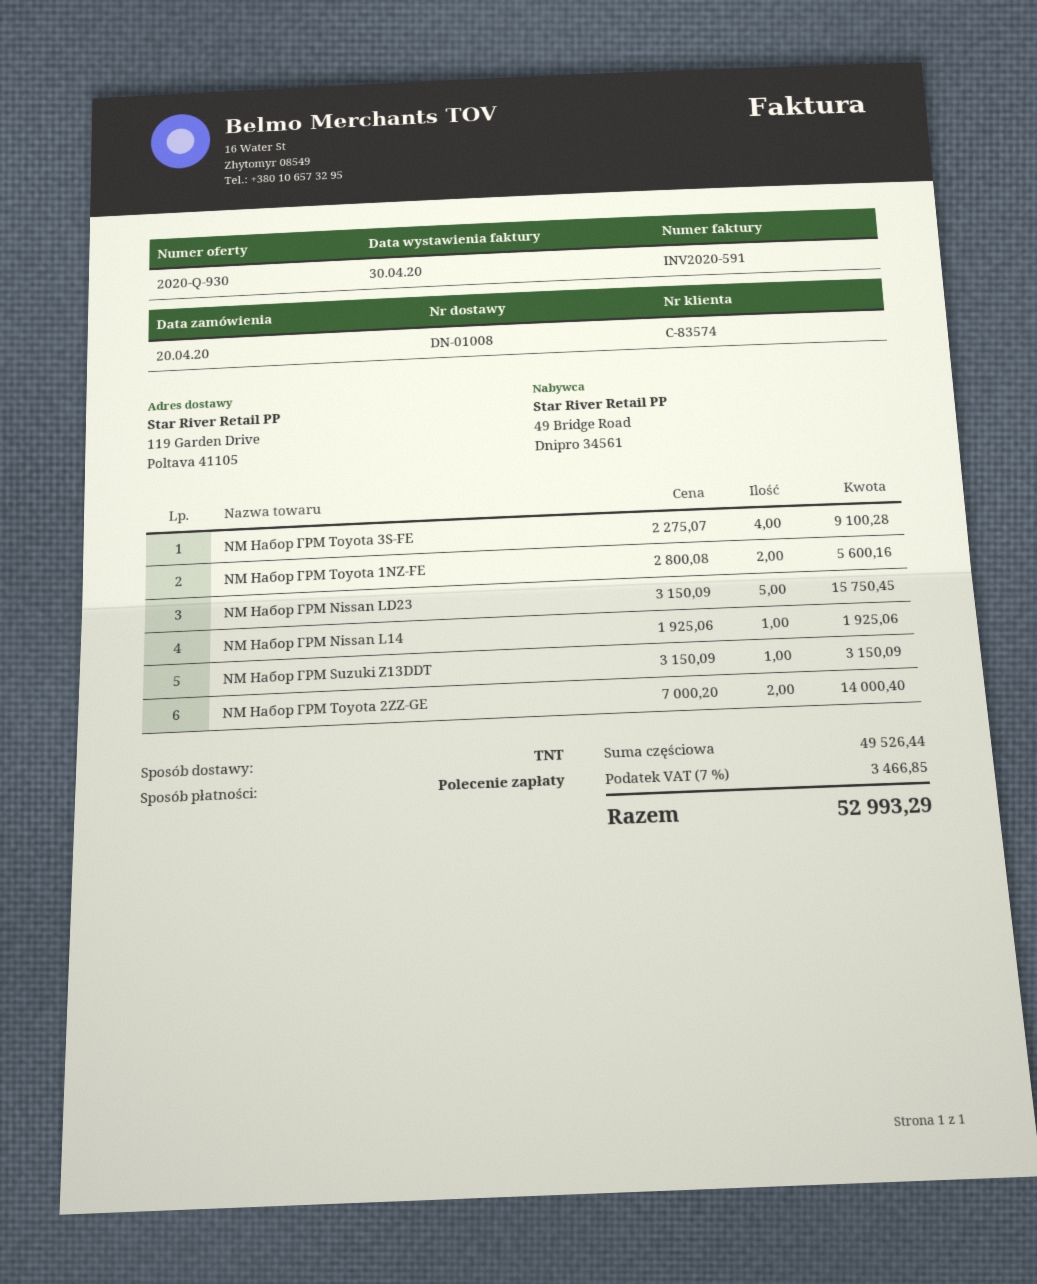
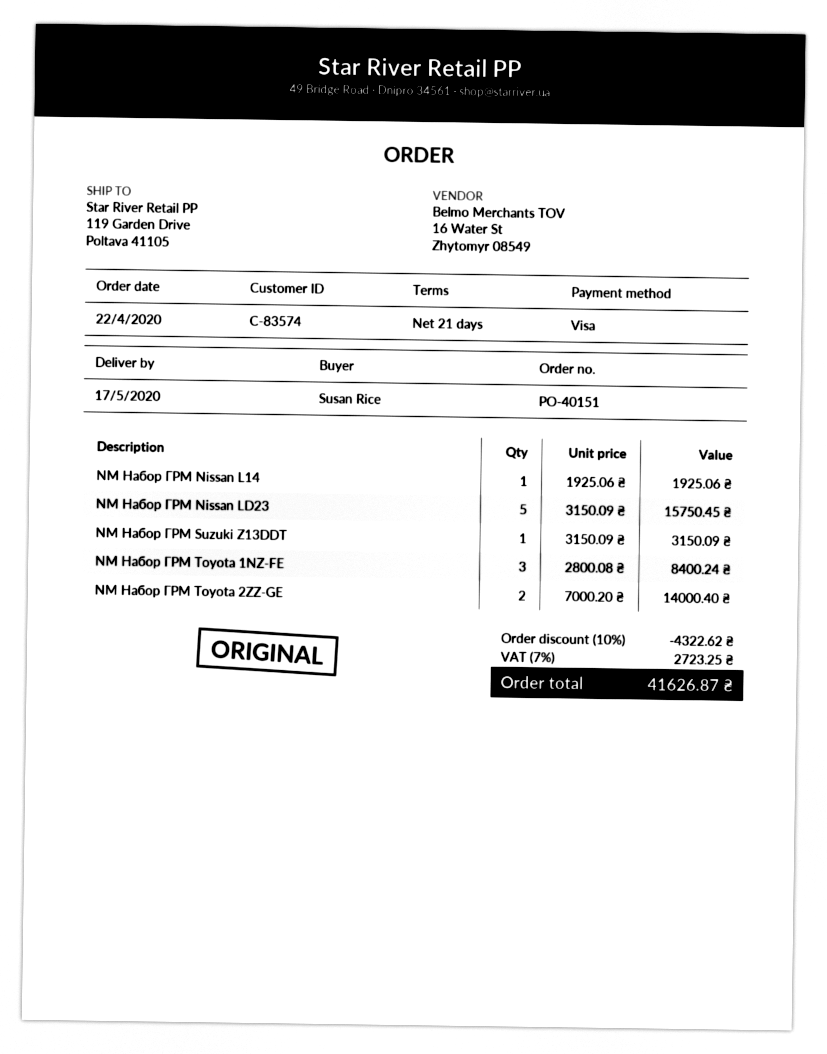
order date: 2020-04-20 -> 2020-04-22
payment method: direct debit -> Visa
NM Набор ГРМ Toyota 3S-FE: 4 x 2275.07 = 9100.28 -> none
NM Набор ГРМ Toyota 1NZ-FE: 2 x 2800.08 = 5600.16 -> 3 x 2800.08 = 8400.24
discount: none -> 10% = 4322.62
tax: 7% = 3466.85 -> 7% = 2723.25
total: 52993.29 -> 41626.87

